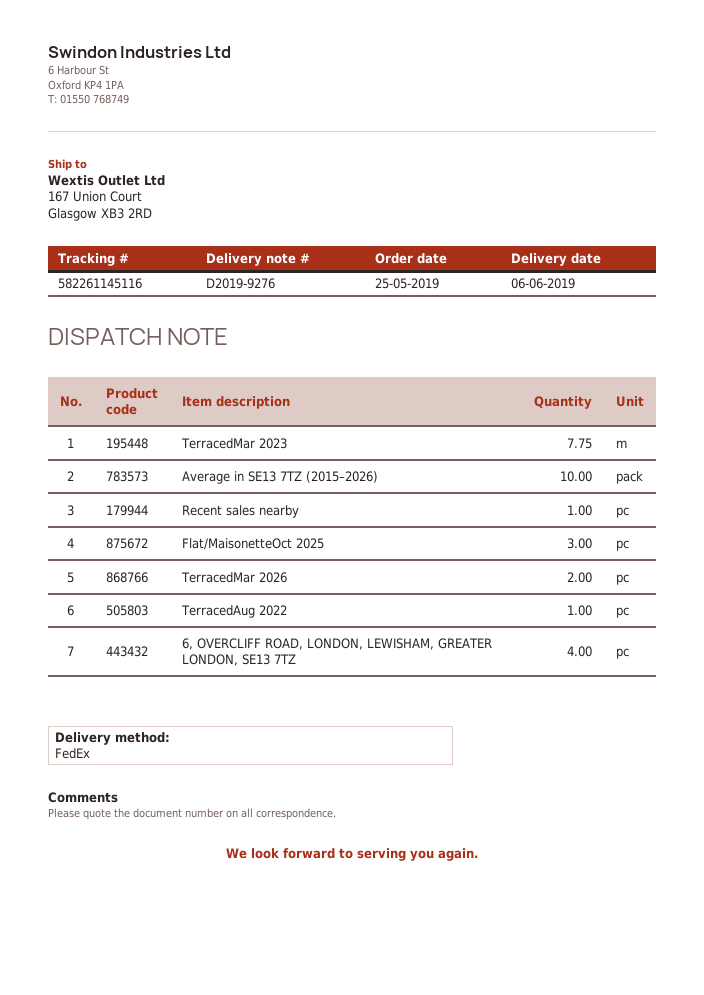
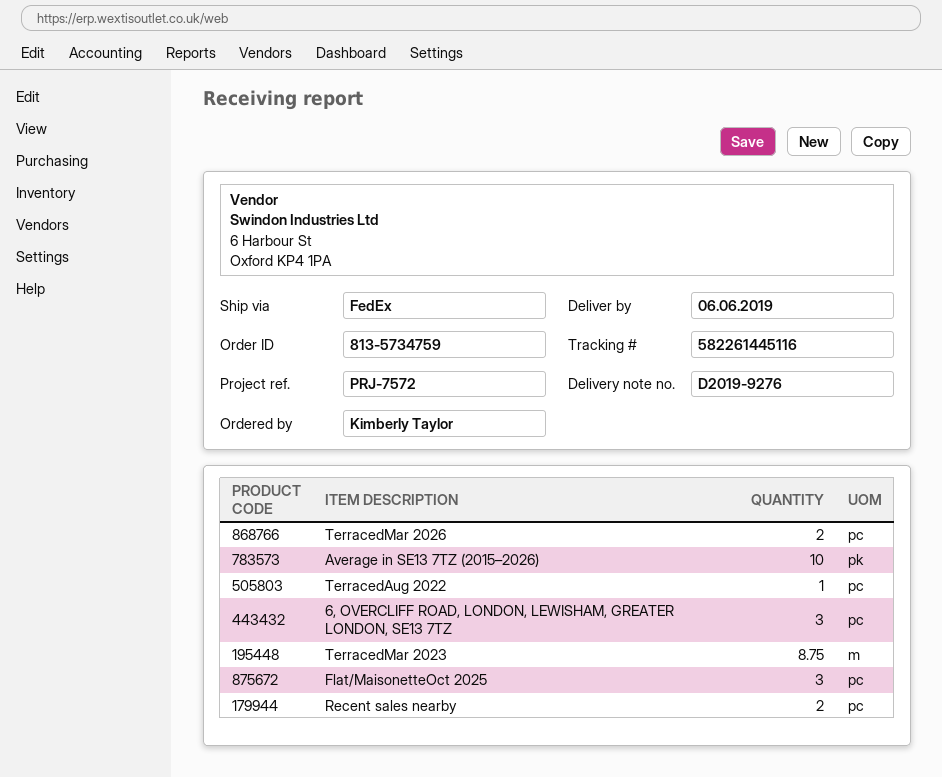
tracking number: 582261145116 -> 582261445116
TerracedMar 2023: 7.75 -> 8.75
Recent sales nearby: 1 -> 2
6, OVERCLIFF ROAD, LONDON, LEWISHAM, GREATER LONDON, SE13 7TZ: 4 -> 3

